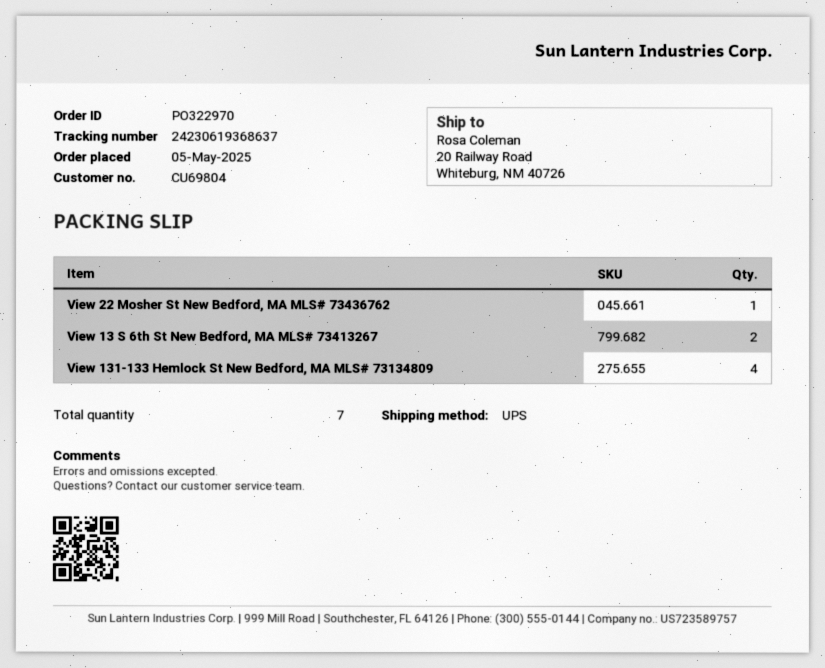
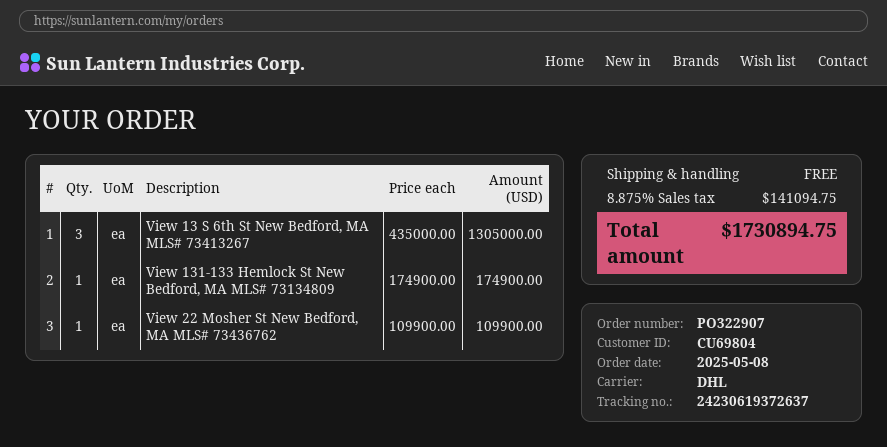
order number: PO322970 -> PO322907
order date: 2025-05-05 -> 2025-05-08
shipping method: UPS -> DHL
tracking number: 24230619368637 -> 24230619372637
View 13 S 6th St New Bedford, MA MLS# 73413267: 2 -> 3
View 131-133 Hemlock St New Bedford, MA MLS# 73134809: 4 -> 1

